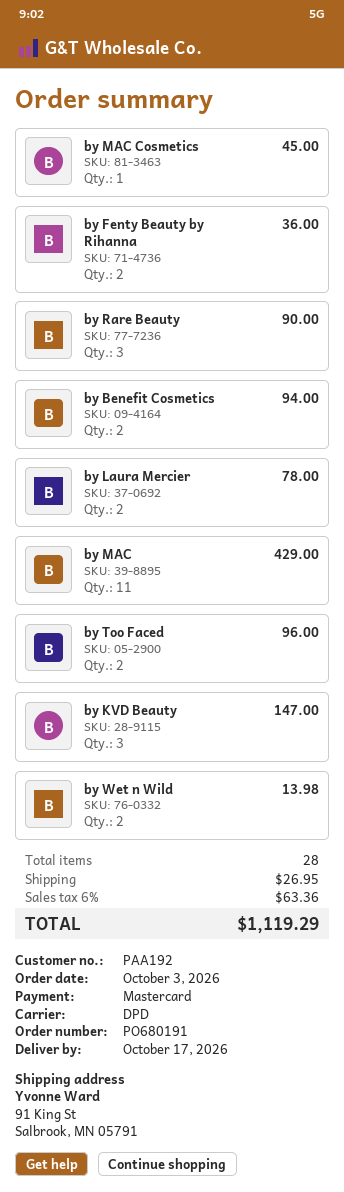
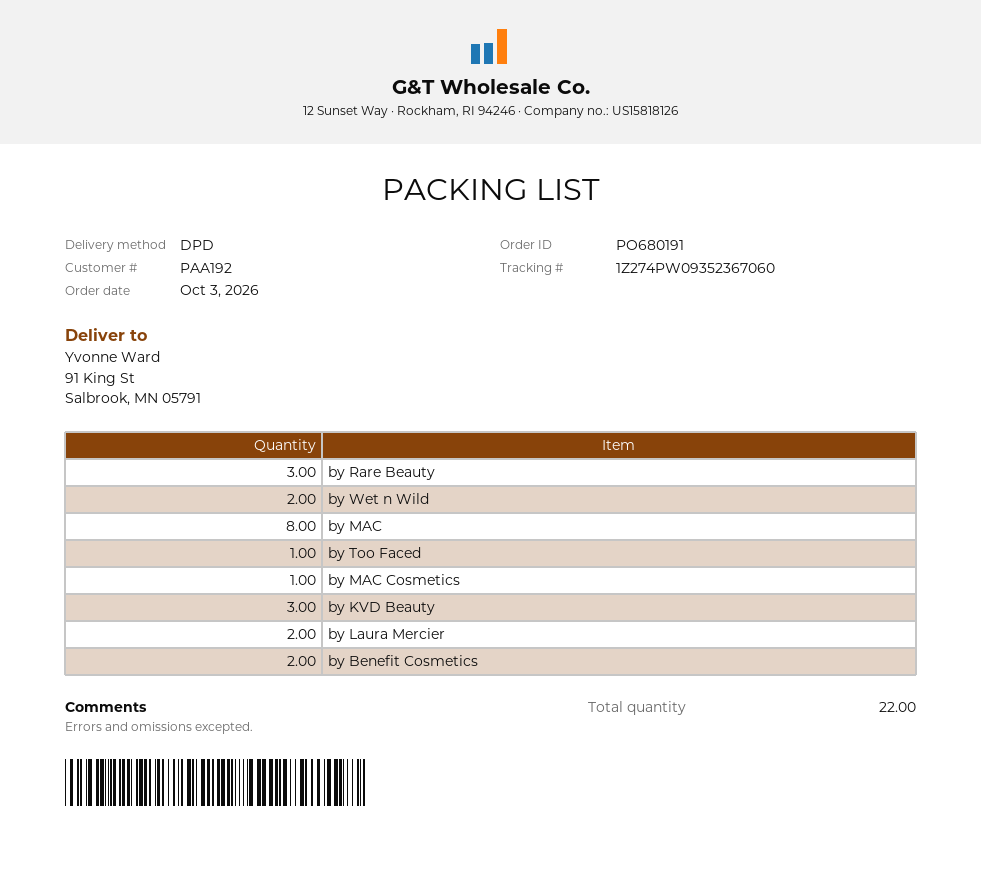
by Fenty Beauty by Rihanna: 2 -> none
by MAC: 11 -> 8
by Too Faced: 2 -> 1
total quantity: 28 -> 22

